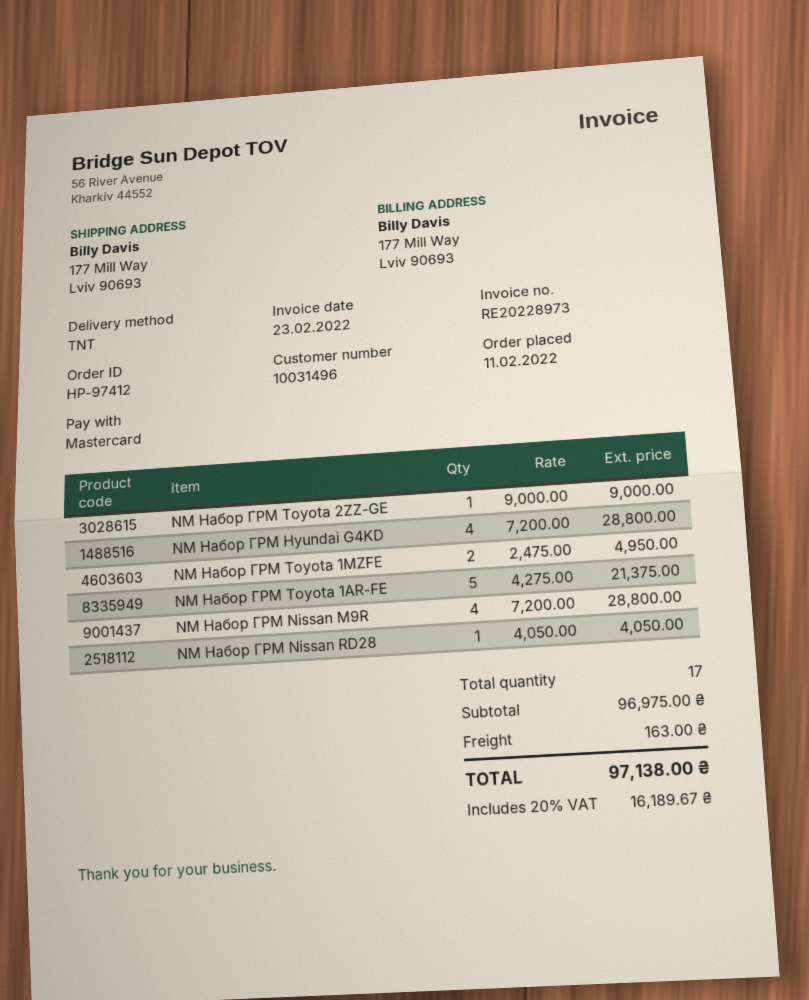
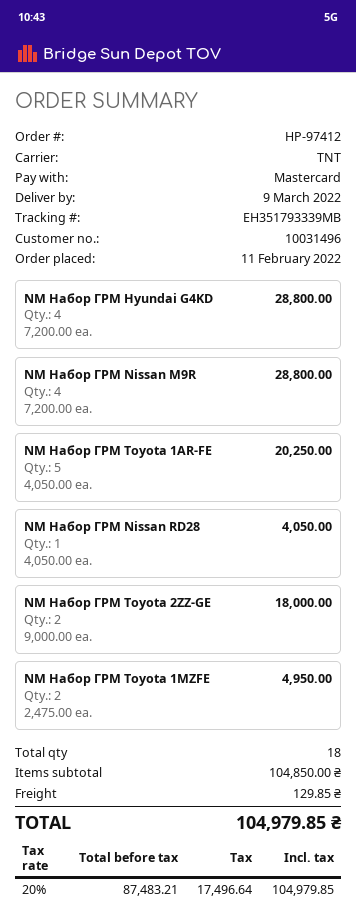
NM Набор ГРМ Toyota 2ZZ-GE: 1 x 9000.00 = 9000.00 -> 2 x 9000.00 = 18000.00
NM Набор ГРМ Toyota 1AR-FE: 5 x 4275.00 = 21375.00 -> 5 x 4050.00 = 20250.00
total quantity: 17 -> 18
subtotal: 96975.00 -> 104850.00
shipping: 163.00 -> 129.85
tax: 20% = 16189.67 -> 20% = 17496.64
total: 97138.00 -> 104979.85

